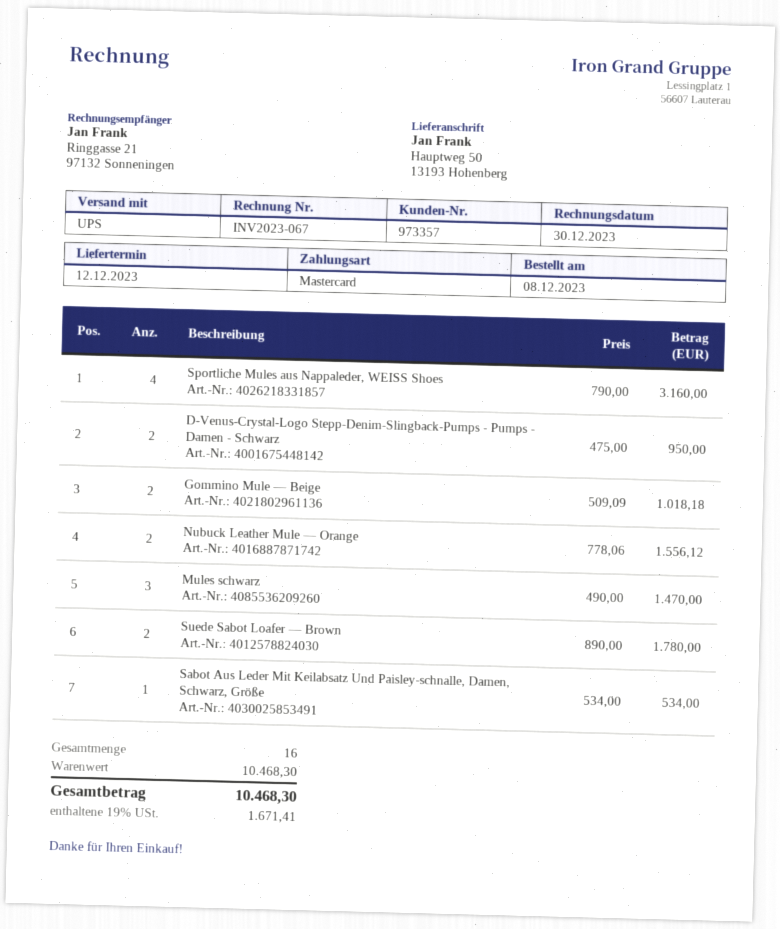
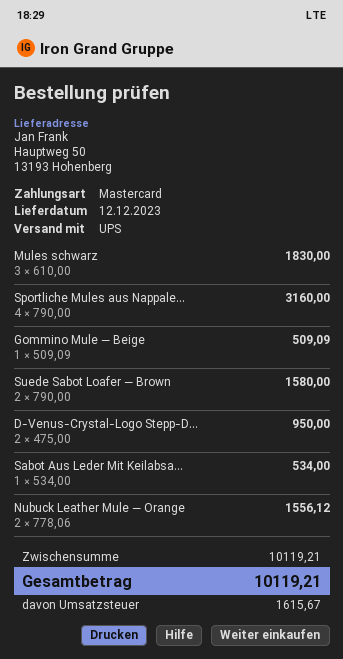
Gommino Mule — Beige: 2 x 509.09 = 1018.18 -> 1 x 509.09 = 509.09
Mules schwarz: 3 x 490.00 = 1470.00 -> 3 x 610.00 = 1830.00
Suede Sabot Loafer — Brown: 2 x 890.00 = 1780.00 -> 2 x 790.00 = 1580.00
subtotal: 10468.30 -> 10119.21
tax: 1671.41 -> 1615.67
total: 10468.30 -> 10119.21

